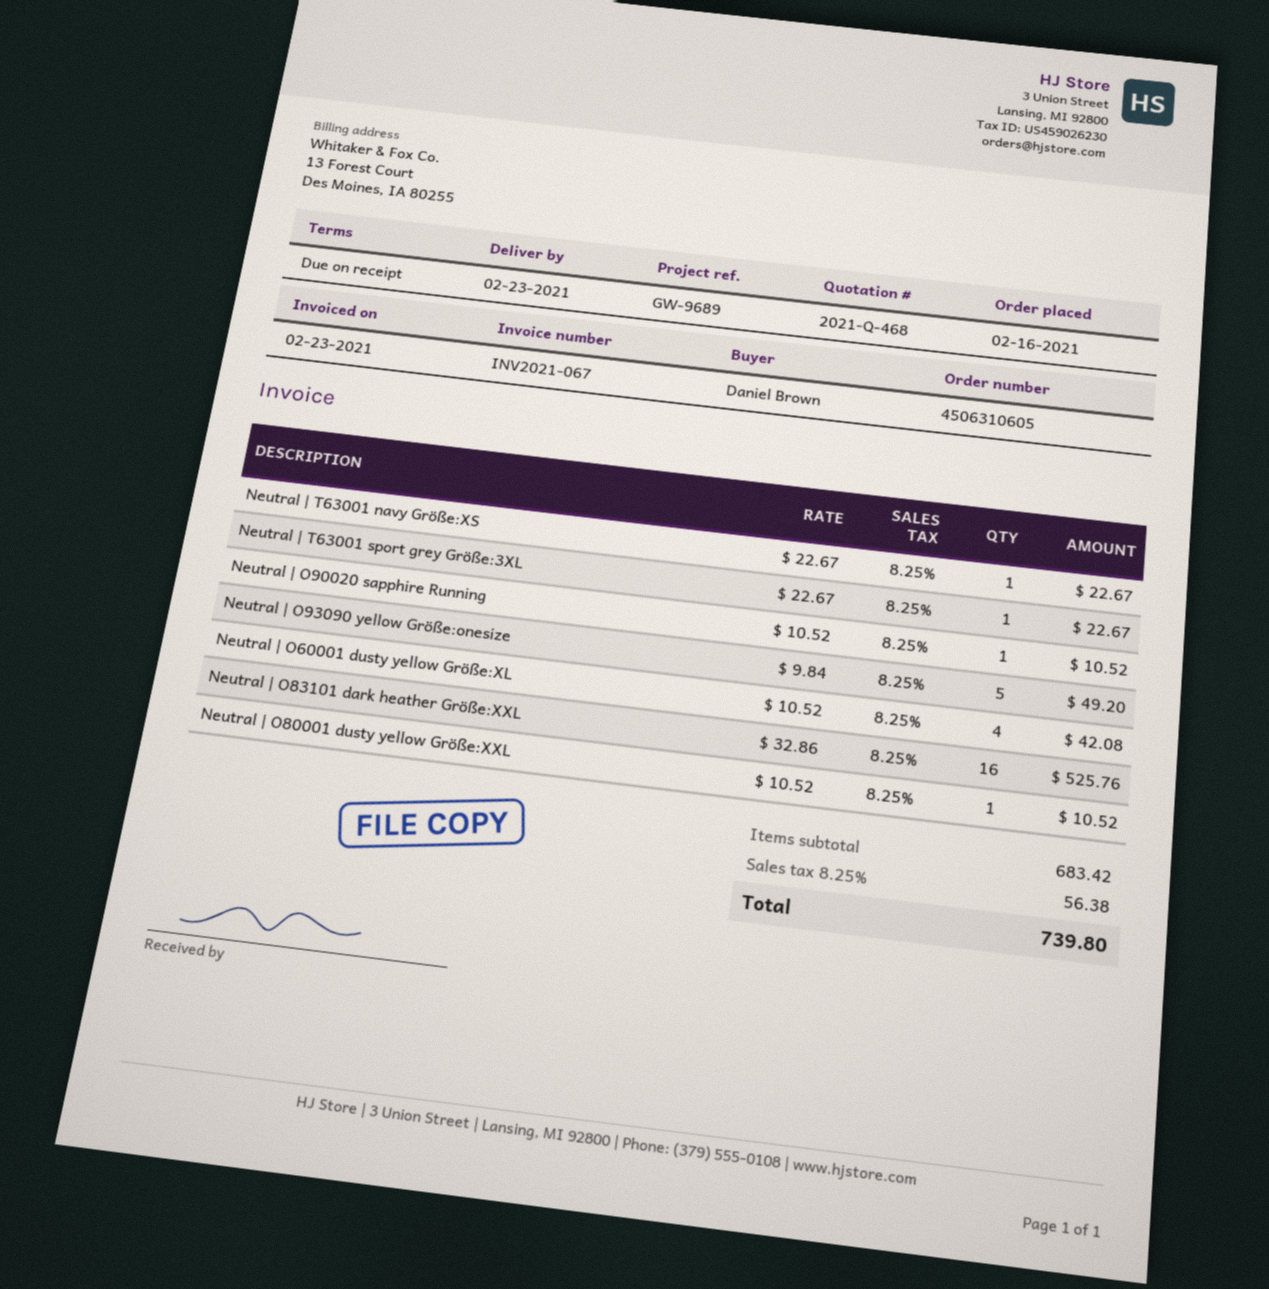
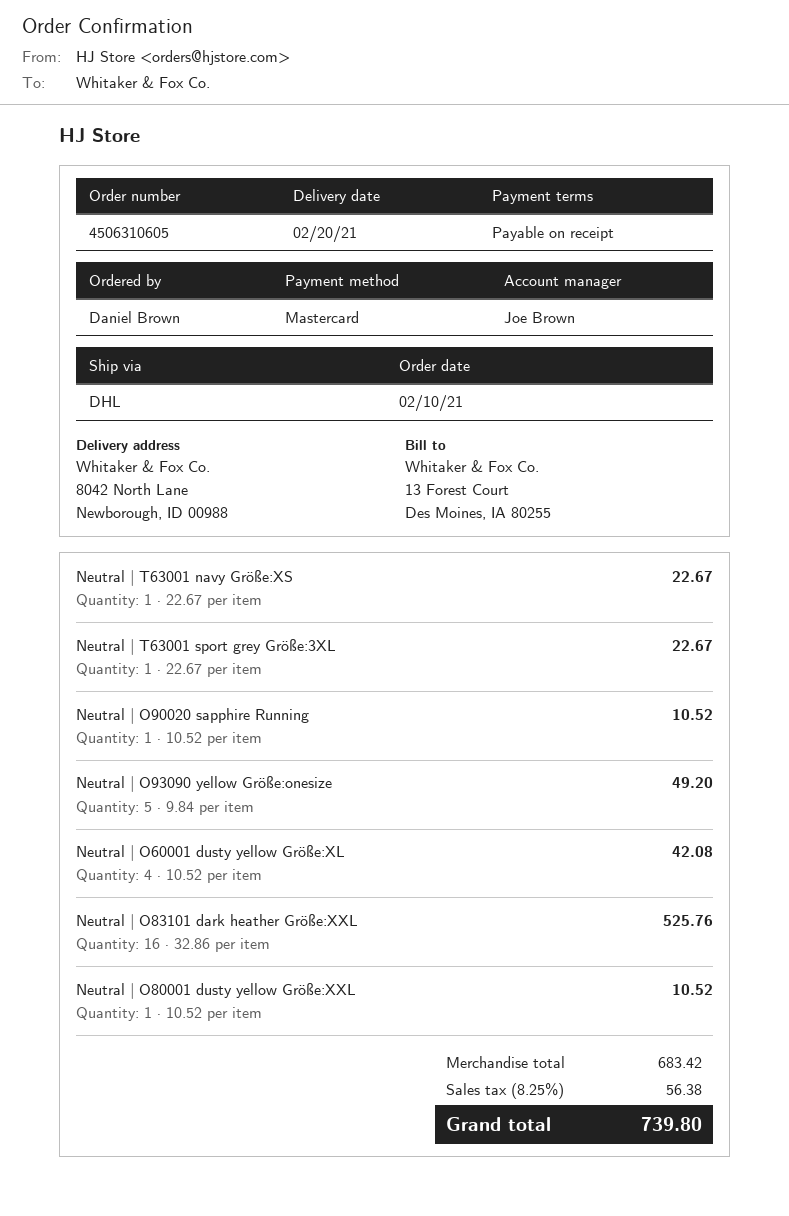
order date: 2021-02-16 -> 2021-02-10
delivery date: 2021-02-23 -> 2021-02-20

